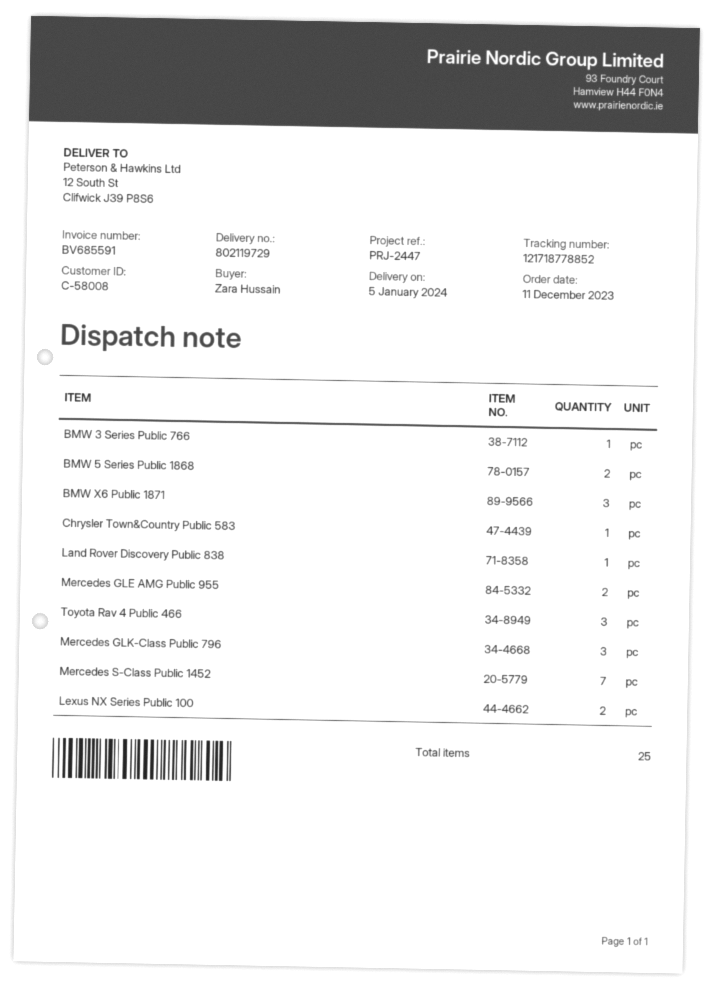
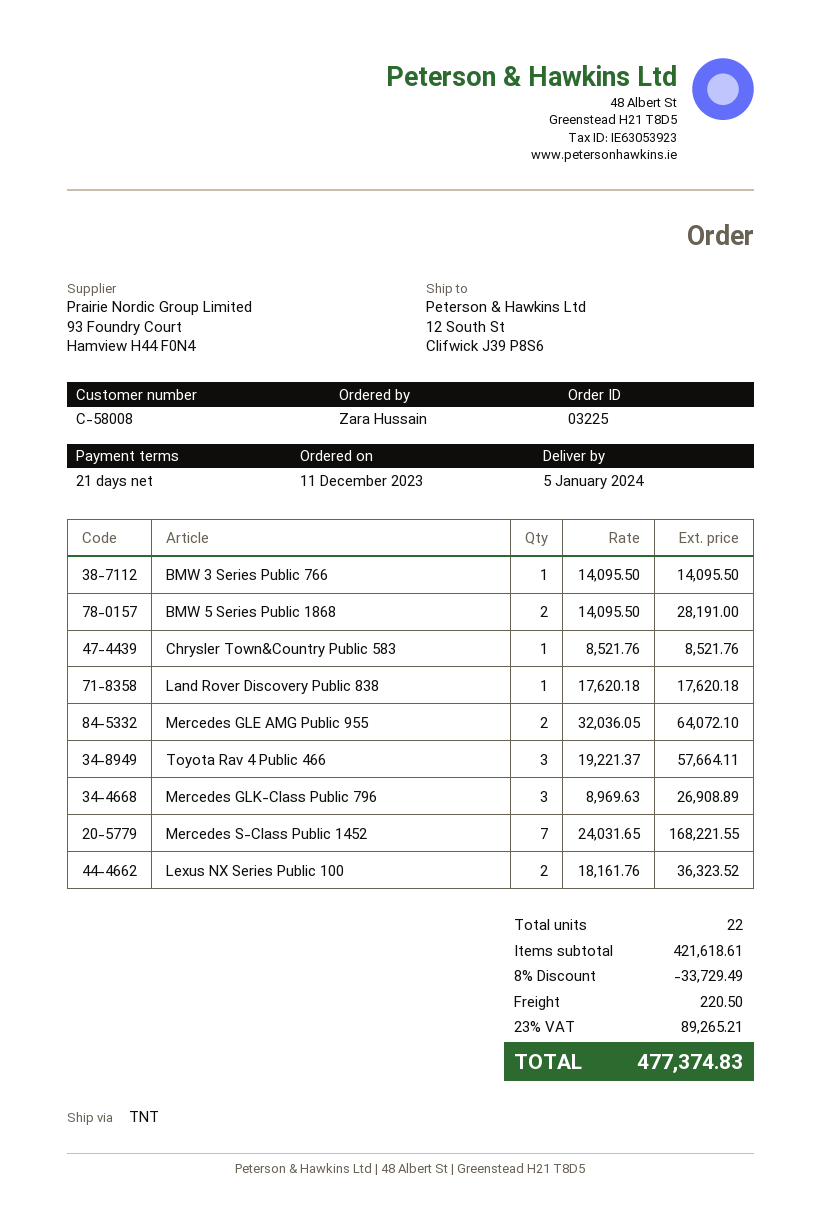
BMW X6 Public 1871: 3 -> none
total quantity: 25 -> 22

